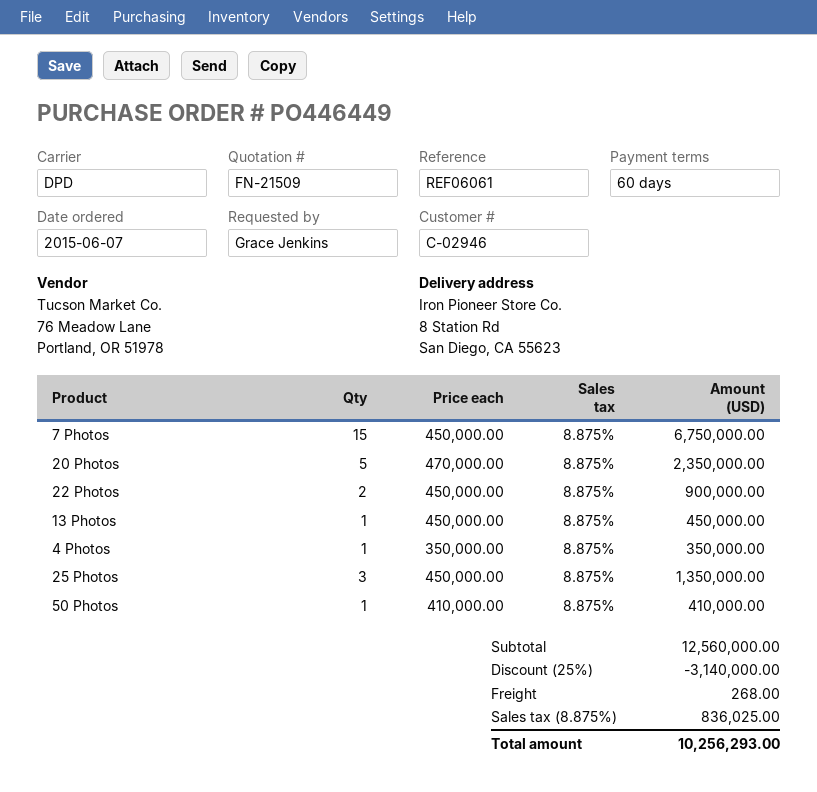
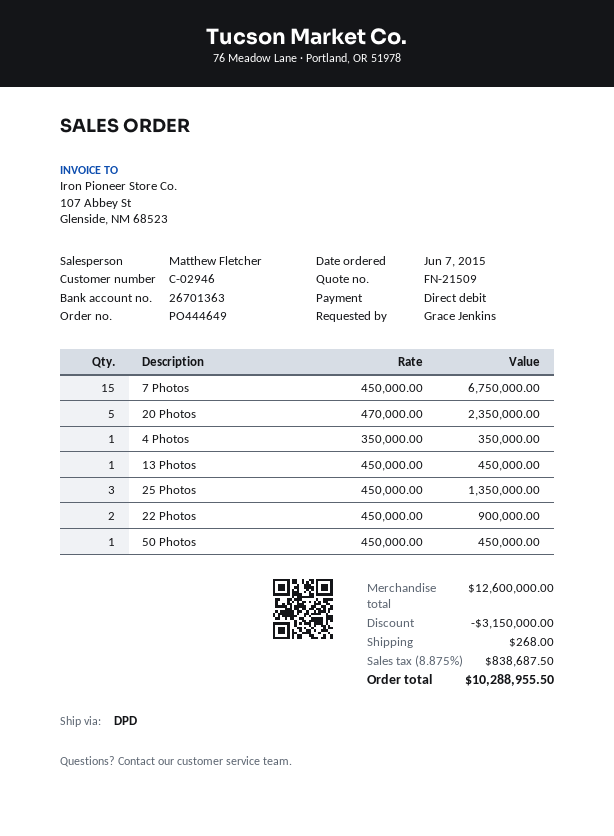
order number: PO446449 -> PO444649
50 Photos: 1 x 410000.00 = 410000.00 -> 1 x 450000.00 = 450000.00
subtotal: 12560000.00 -> 12600000.00
discount: 3140000.00 -> 3150000.00
tax: 8.875% = 836025.00 -> 8.875% = 838687.50
total: 10256293.00 -> 10288955.50

